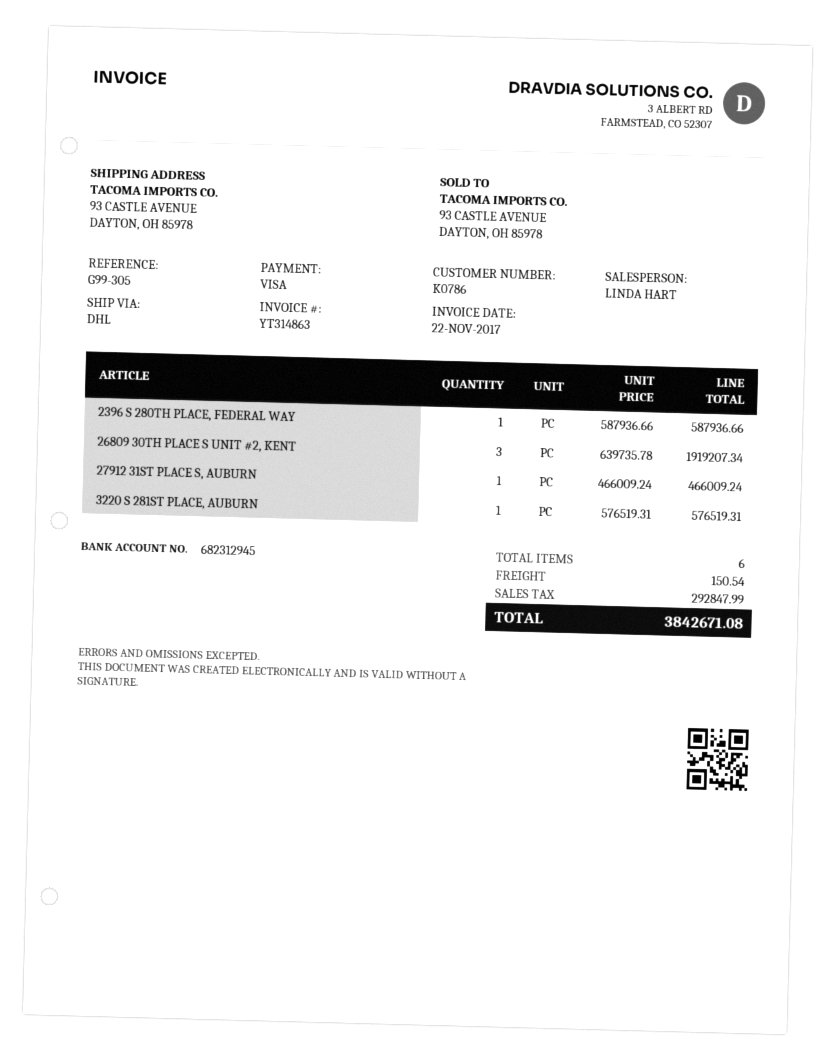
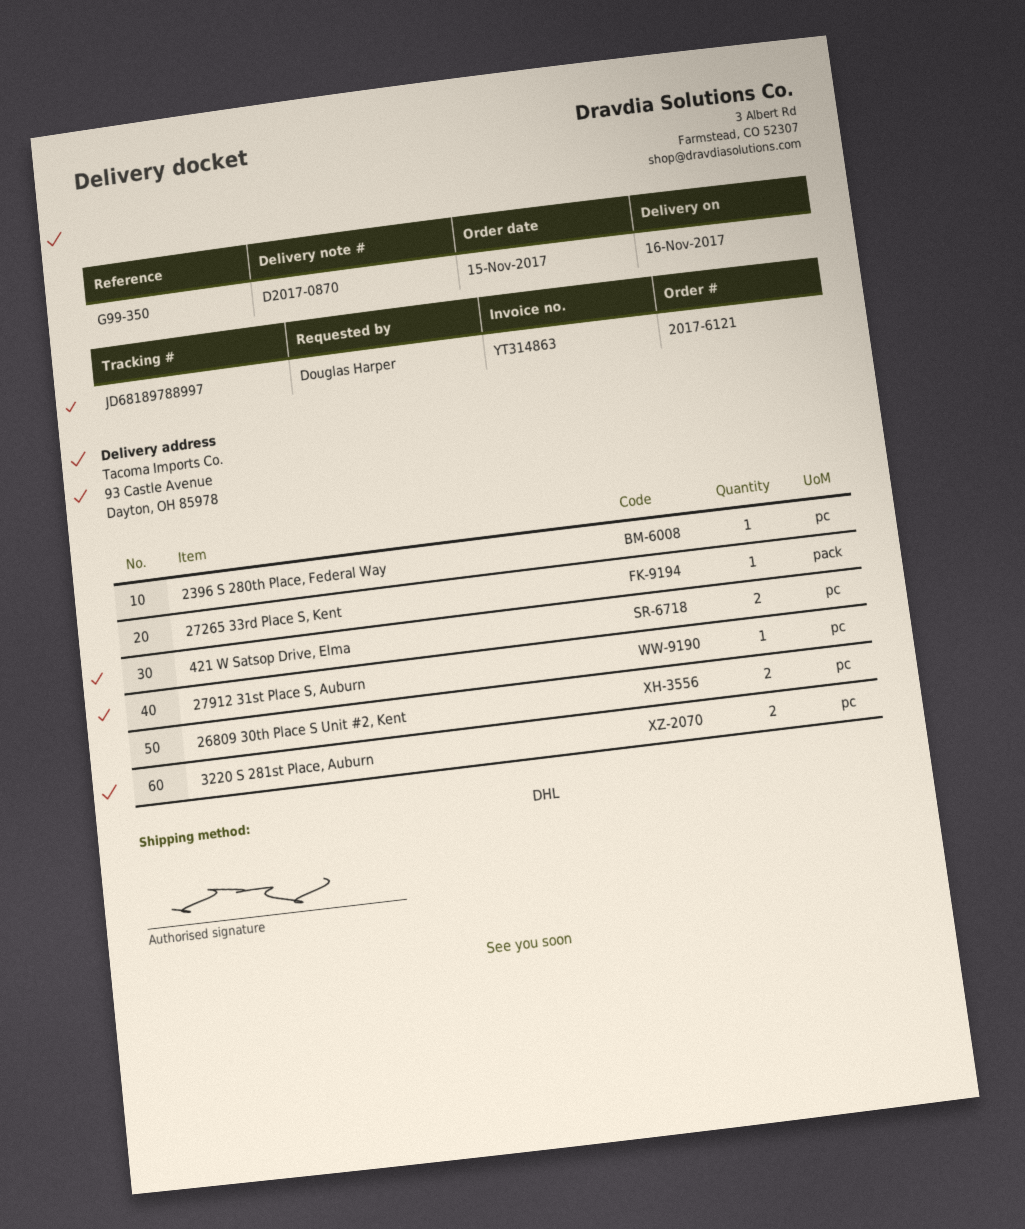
reference: G99-305 -> G99-350
26809 30TH PLACE S UNIT #2, KENT: 3 -> 2
3220 S 281ST PLACE, AUBURN: 1 -> 2
27265 33rd Place S, Kent: none -> 1
421 W Satsop Drive, Elma: none -> 2

